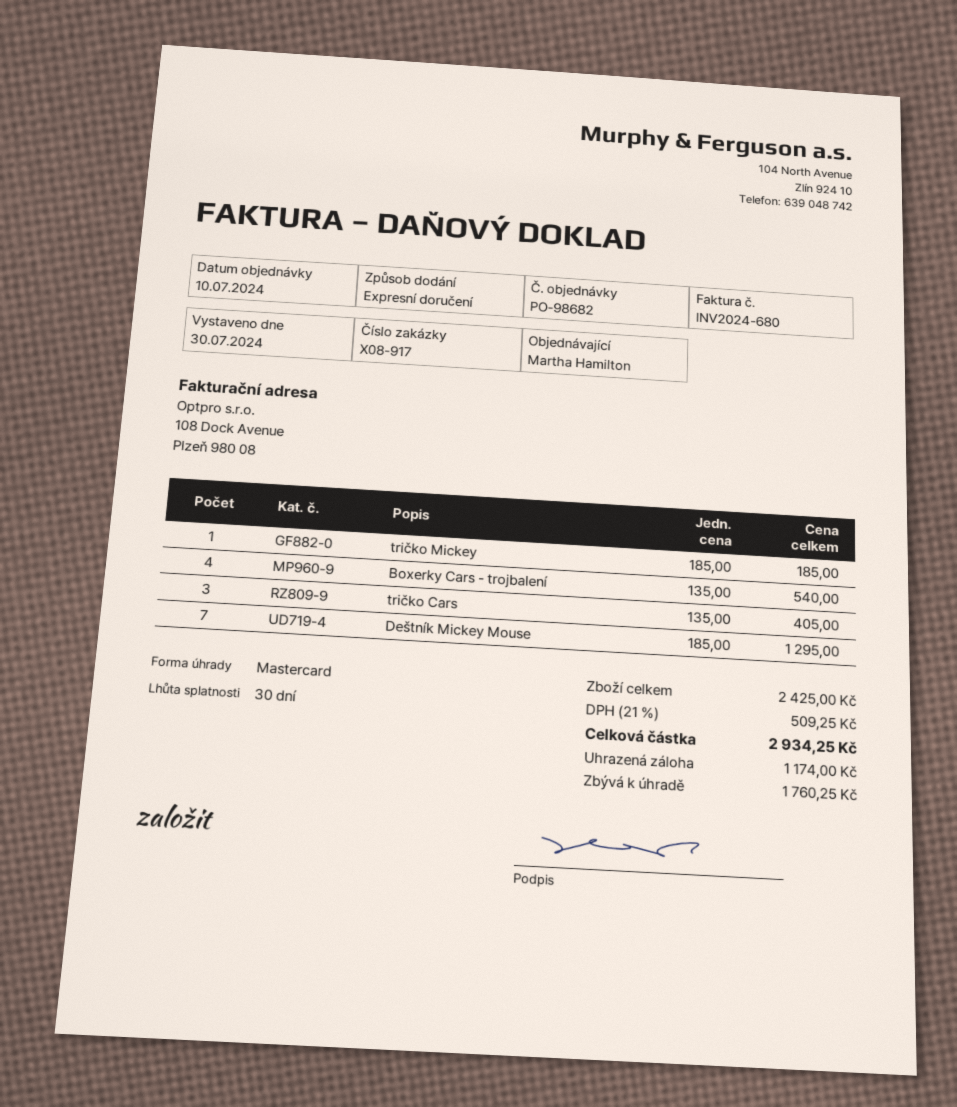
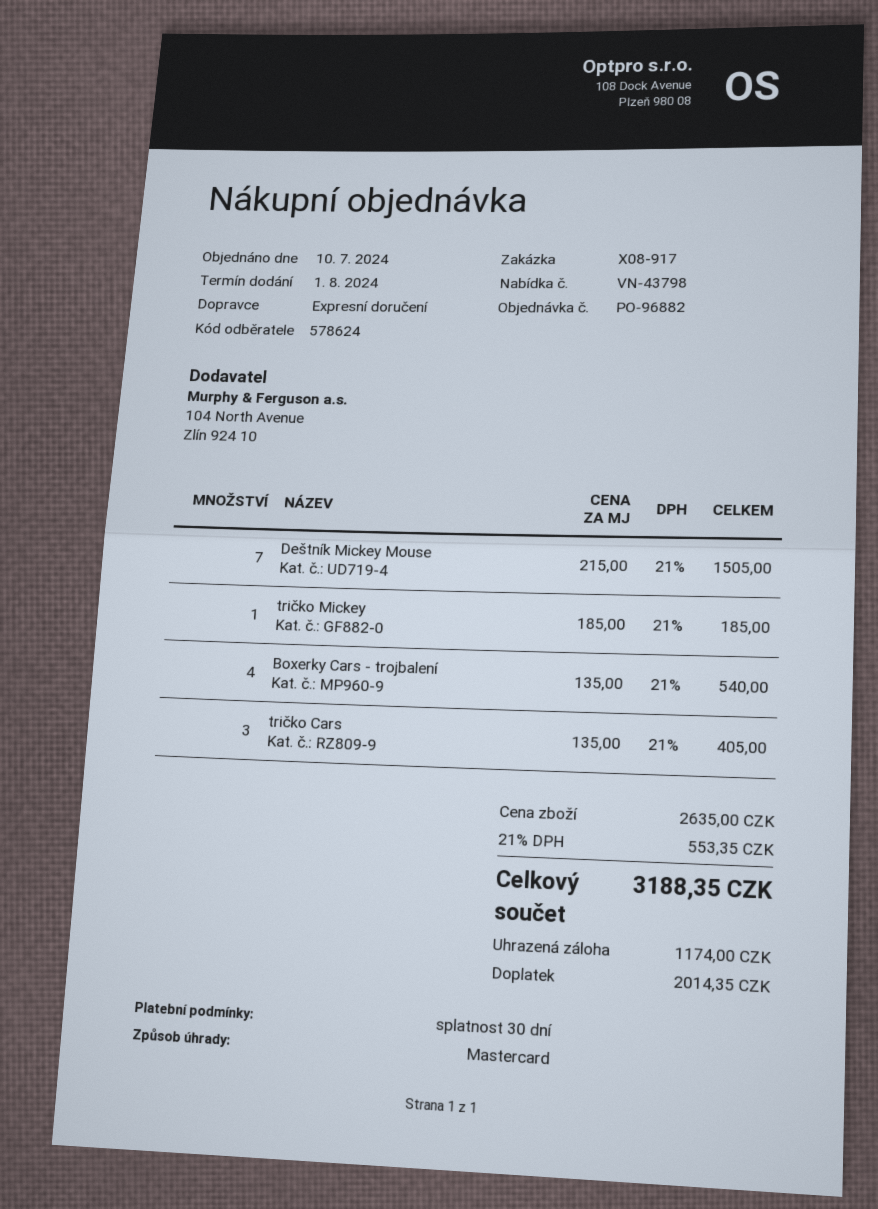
order number: PO-98682 -> PO-96882
Deštník Mickey Mouse: 7 x 185.00 = 1295.00 -> 7 x 215.00 = 1505.00
subtotal: 2425.00 -> 2635.00
tax: 21% = 509.25 -> 21% = 553.35
total: 2934.25 -> 3188.35
balance: 1760.25 -> 2014.35

